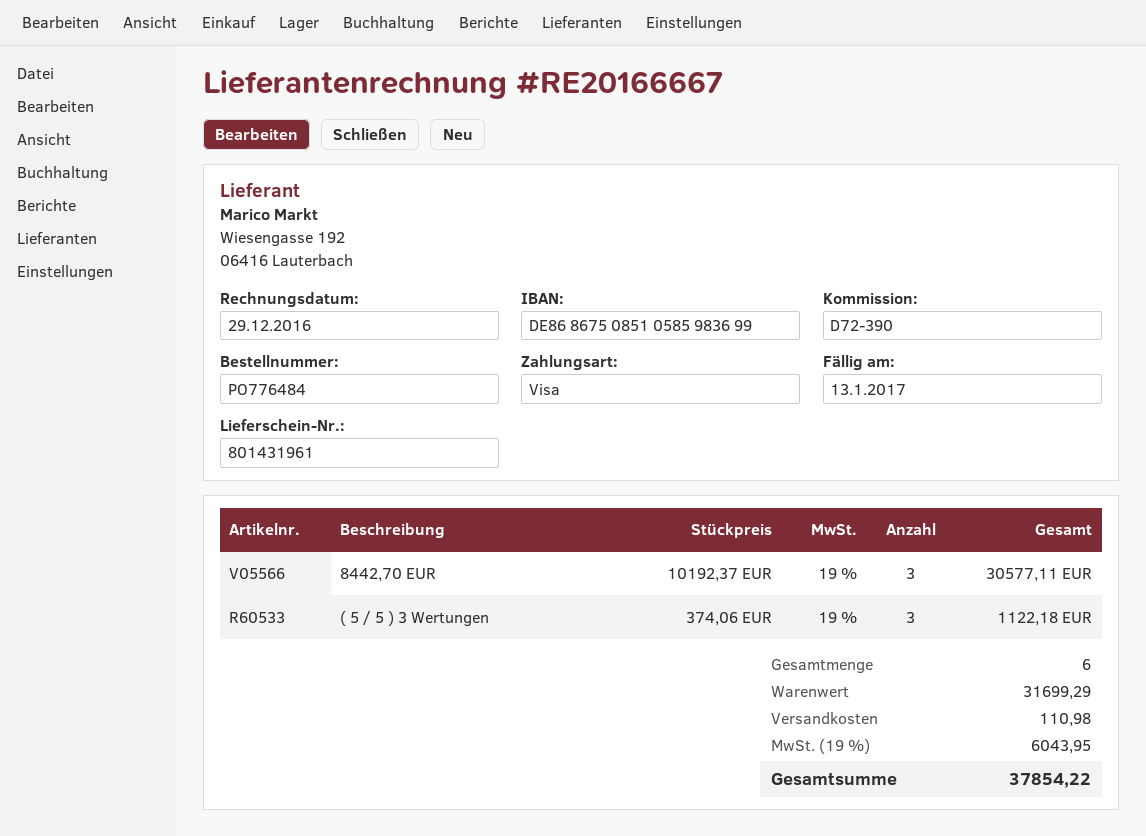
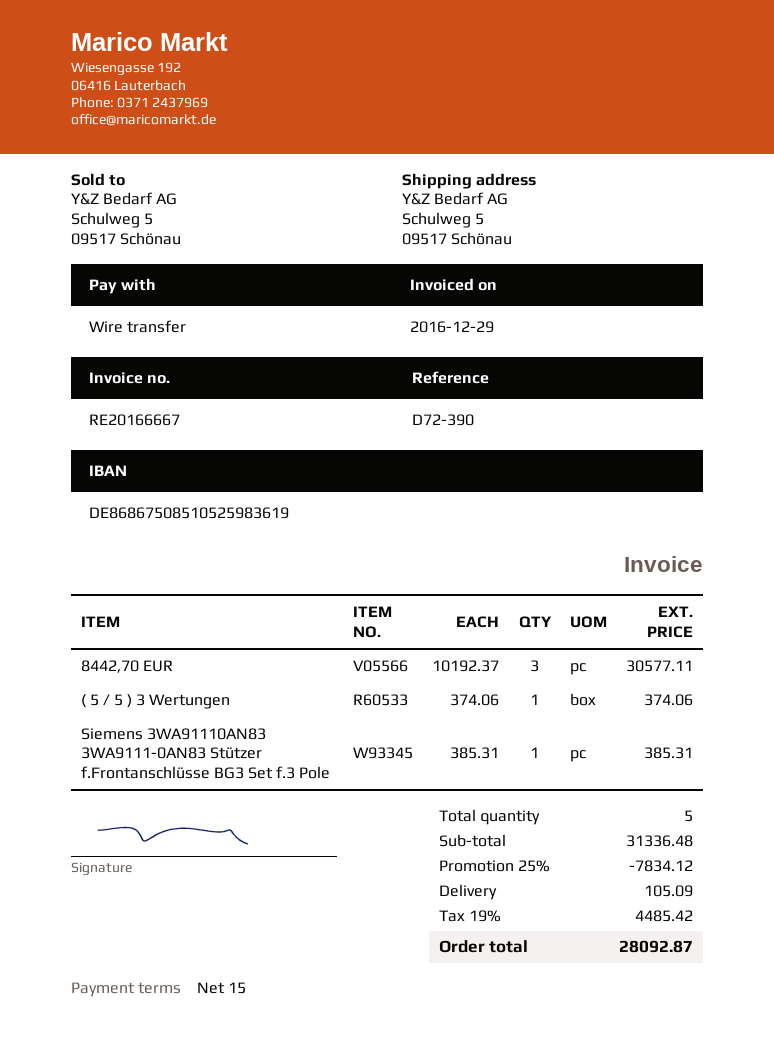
payment method: Visa -> bank transfer
bank account: DE86867508510585983699 -> DE86867508510525983619
( 5 / 5 ) 3 Wertungen: 3 x 374.06 = 1122.18 -> 1 x 374.06 = 374.06
Siemens 3WA91110AN83 3WA9111-0AN83 Stützer f.Frontanschlüsse BG3 Set f.3 Pole: none -> 1 x 385.31 = 385.31
total quantity: 6 -> 5
subtotal: 31699.29 -> 31336.48
discount: none -> 25% = 7834.12
shipping: 110.98 -> 105.09
tax: 19% = 6043.95 -> 19% = 4485.42
total: 37854.22 -> 28092.87

